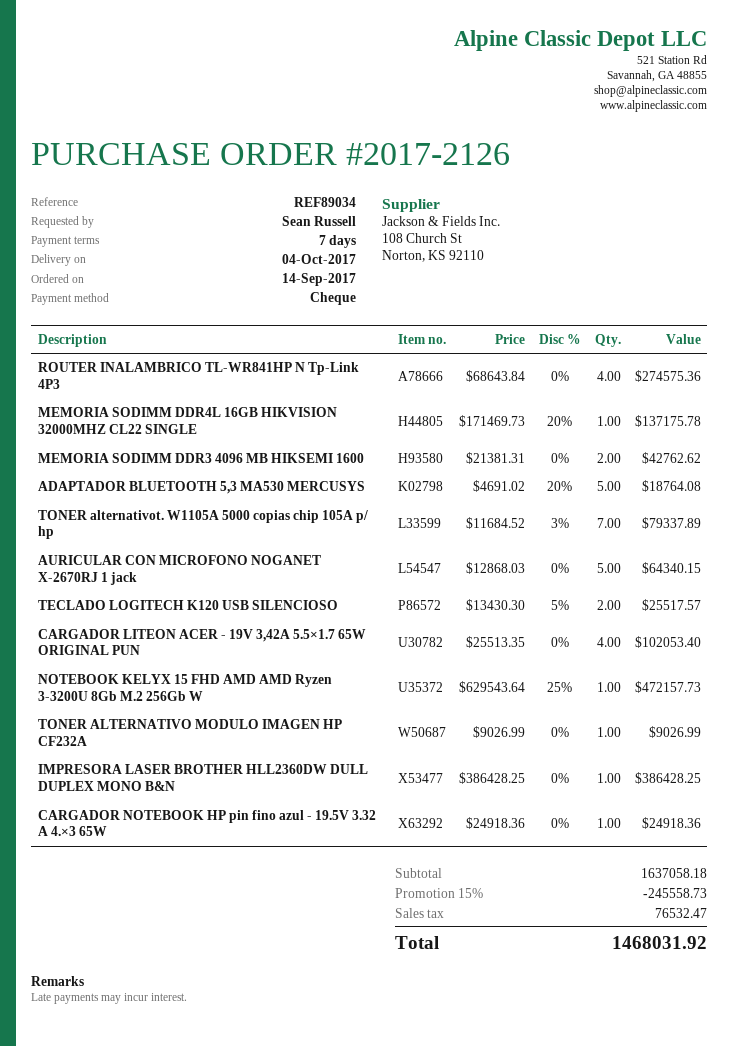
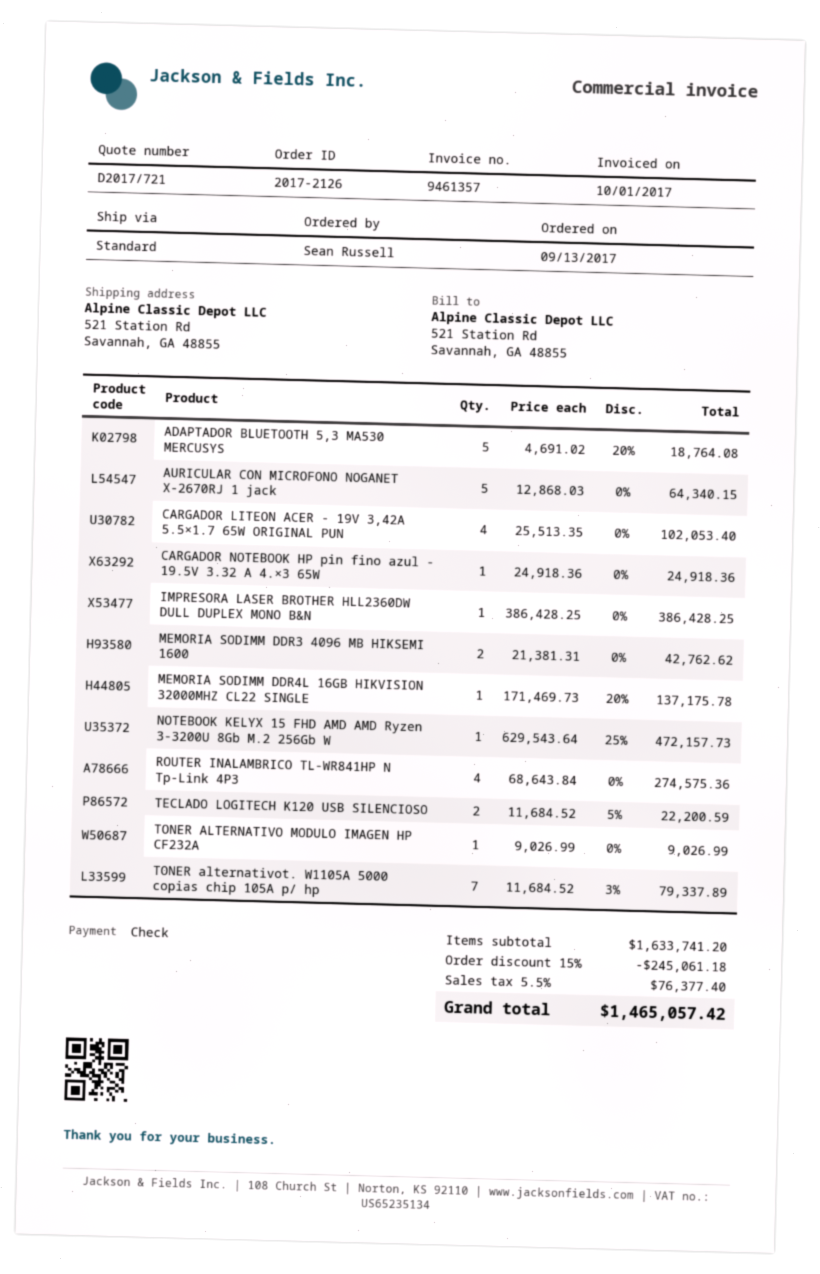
order date: 2017-09-14 -> 2017-09-13
TECLADO LOGITECH K120 USB SILENCIOSO: 2 x 13430.30 - 5% = 25517.57 -> 2 x 11684.52 - 5% = 22200.59
subtotal: 1637058.18 -> 1633741.20
discount: 15% = 245558.73 -> 15% = 245061.18
tax: 76532.47 -> 76377.40
total: 1468031.92 -> 1465057.42

